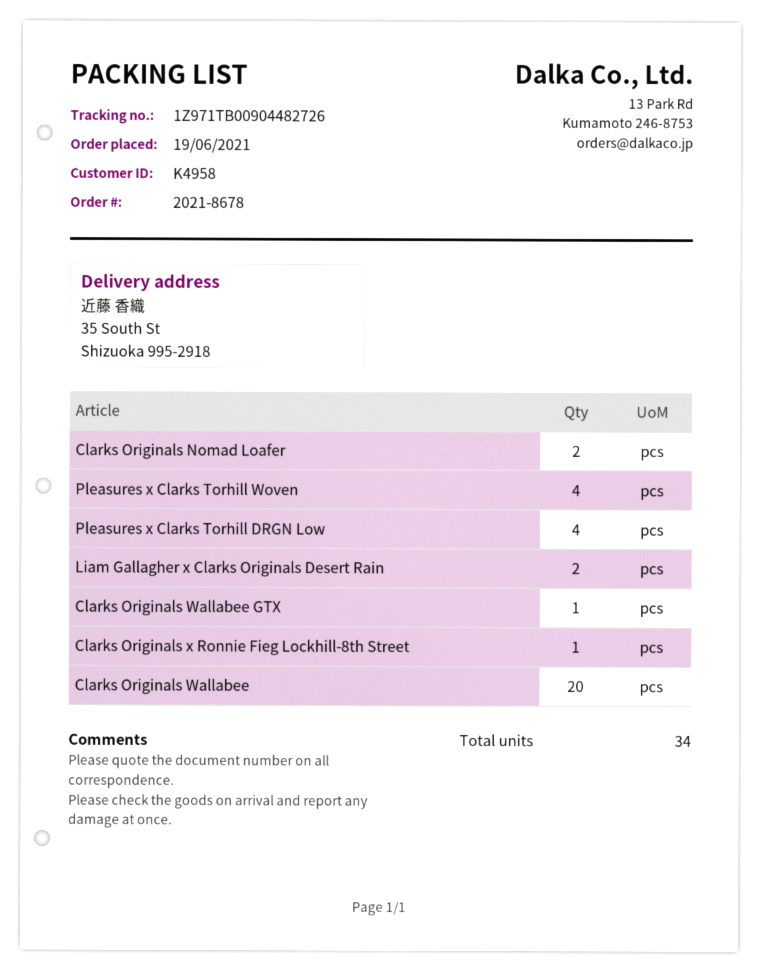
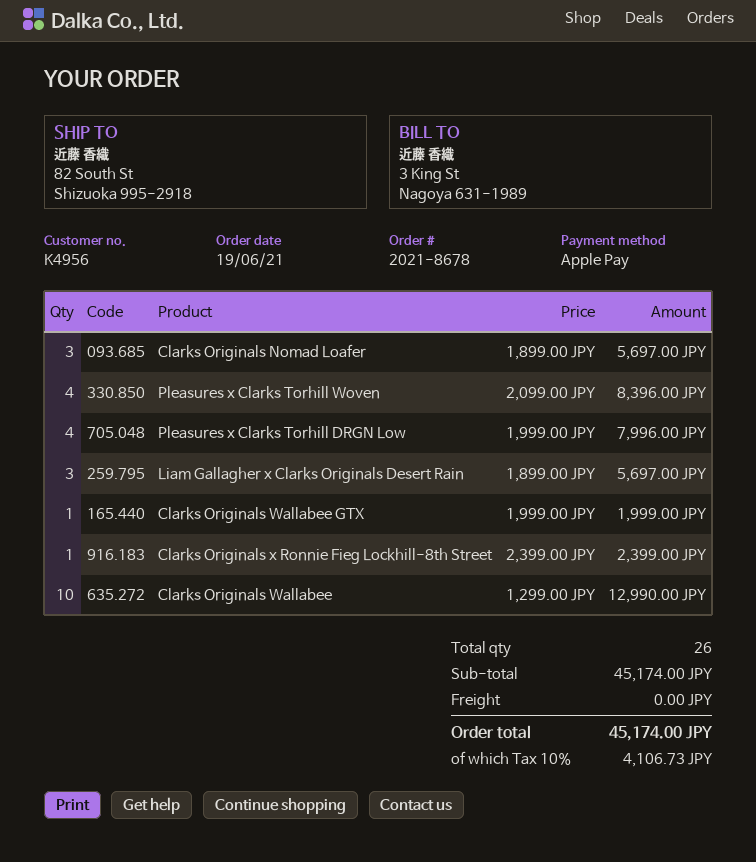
customer number: K4958 -> K4956
ship to: 35 South St, Shizuoka 995-2918 -> 82 South St, Shizuoka 995-2918
Clarks Originals Nomad Loafer: 2 -> 3
Liam Gallagher x Clarks Originals Desert Rain: 2 -> 3
Clarks Originals Wallabee: 20 -> 10
total quantity: 34 -> 26

